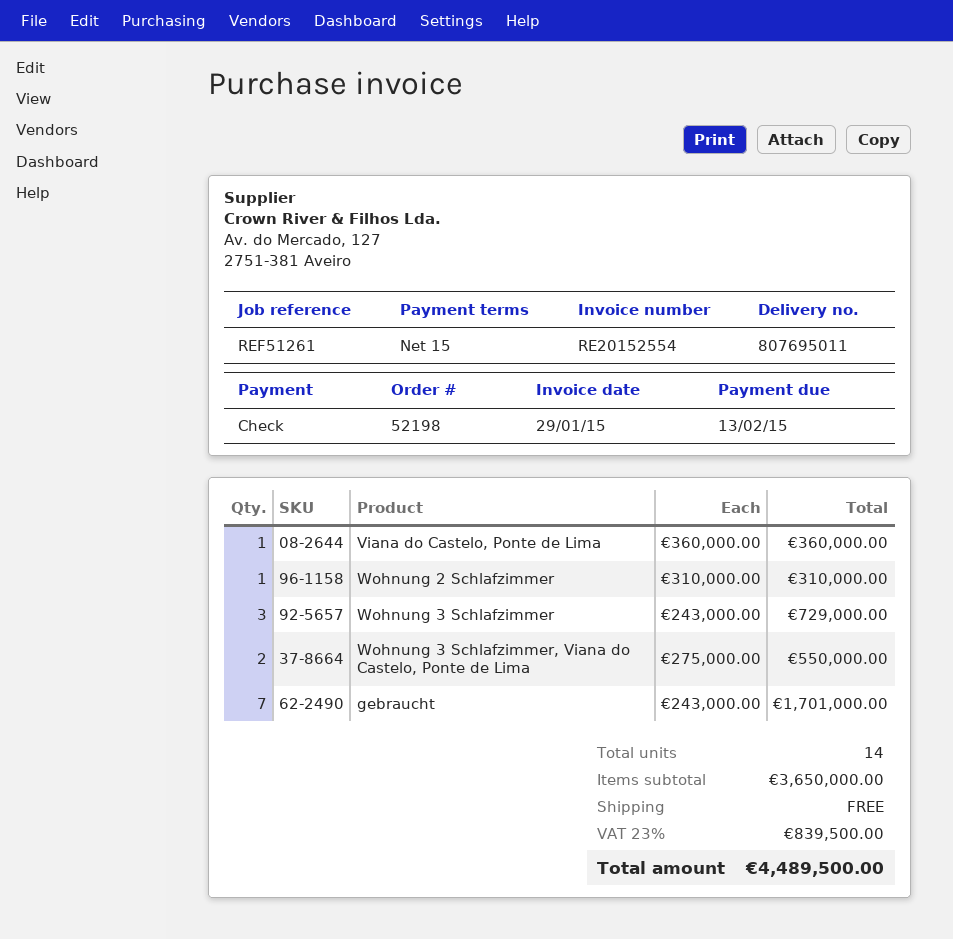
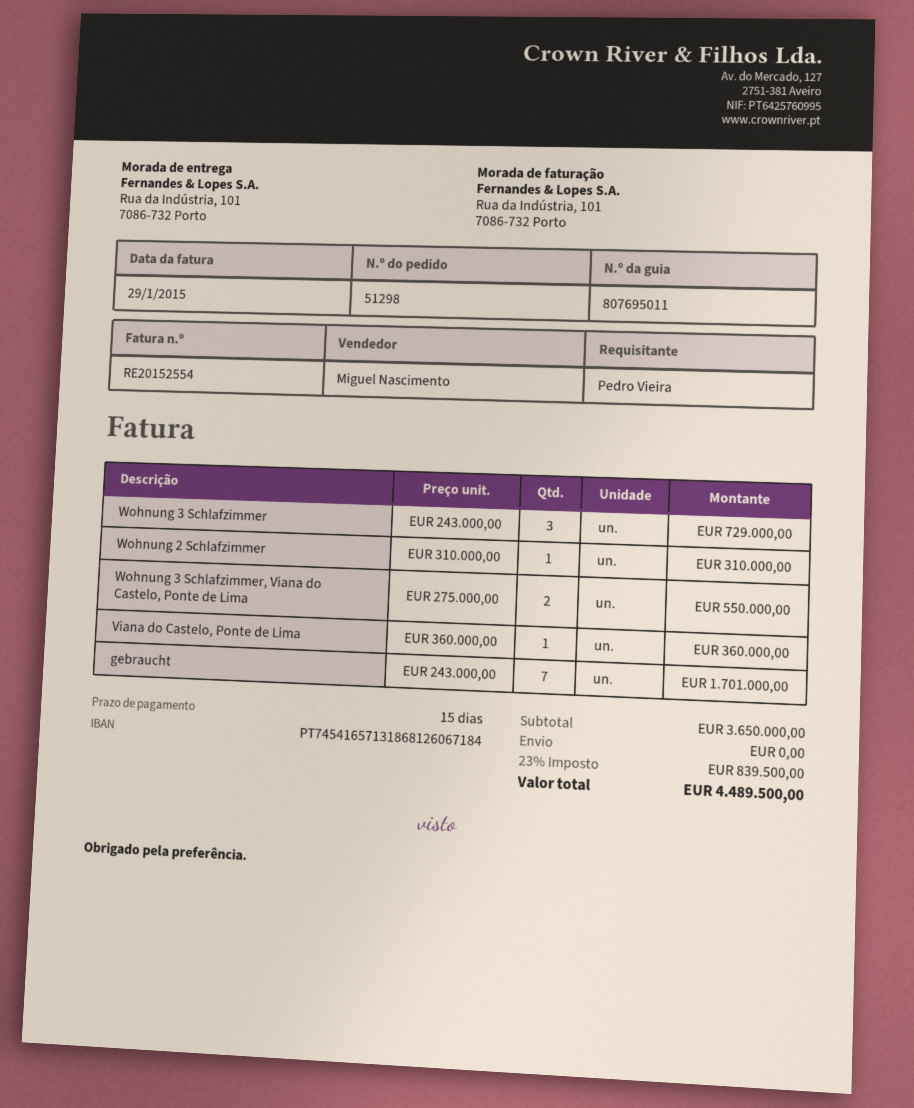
order number: 52198 -> 51298

